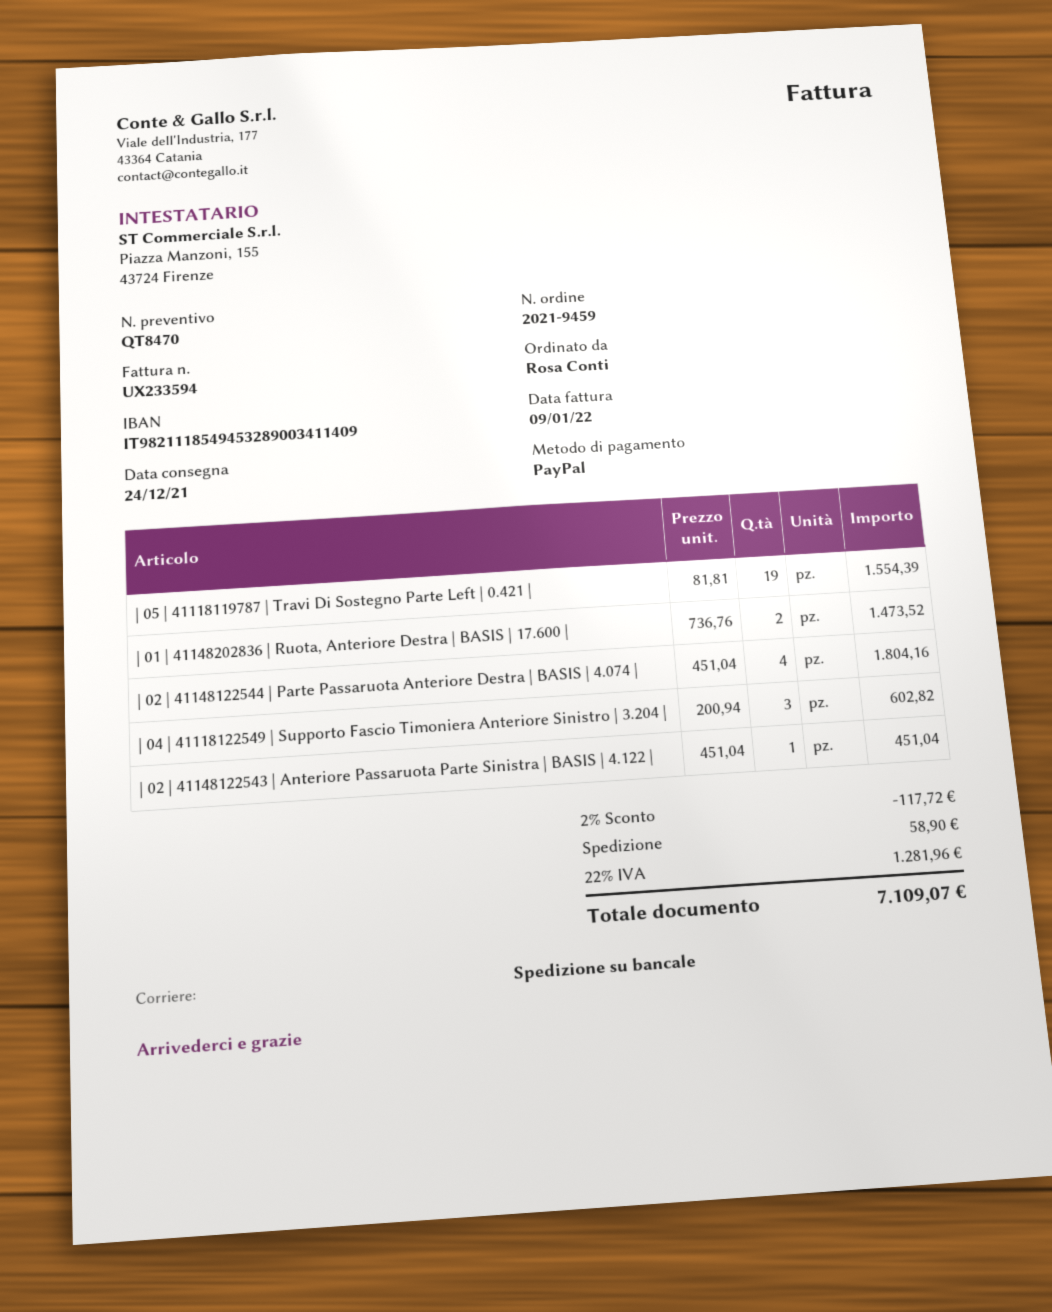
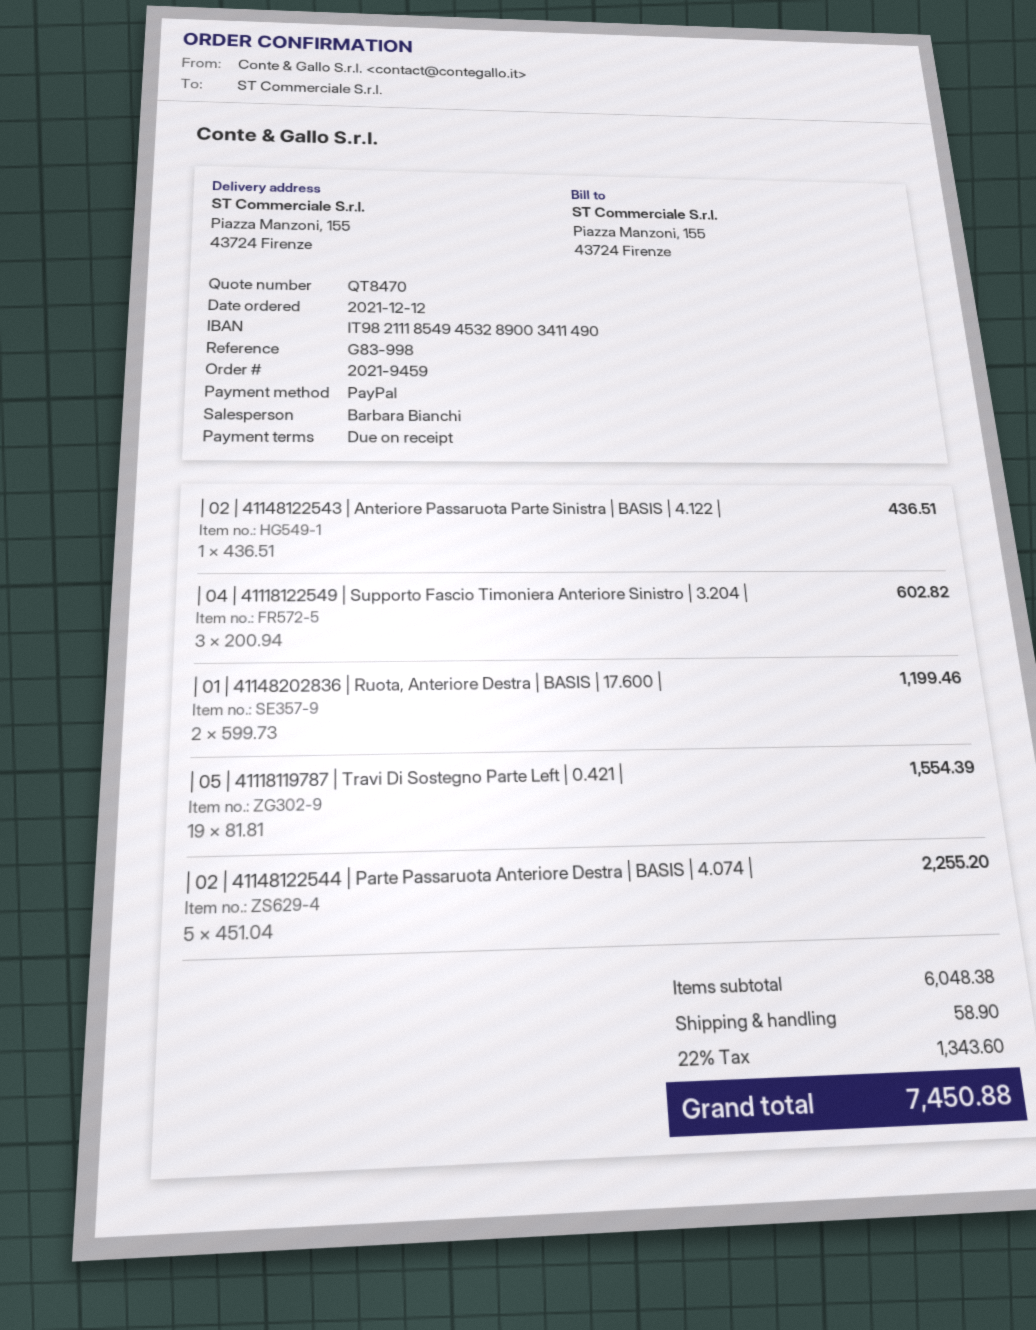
bank account: IT9821118549453289003411409 -> IT9821118549453289003411490
| 01 | 41148202836 | Ruota, Anteriore Destra | BASIS | 17.600 |: 2 x 736.76 = 1473.52 -> 2 x 599.73 = 1199.46
| 02 | 41148122544 | Parte Passaruota Anteriore Destra | BASIS | 4.074 |: 4 x 451.04 = 1804.16 -> 5 x 451.04 = 2255.20
| 02 | 41148122543 | Anteriore Passaruota Parte Sinistra | BASIS | 4.122 |: 1 x 451.04 = 451.04 -> 1 x 436.51 = 436.51
discount: 2% = 117.72 -> none
tax: 22% = 1281.96 -> 22% = 1343.60
total: 7109.07 -> 7450.88

